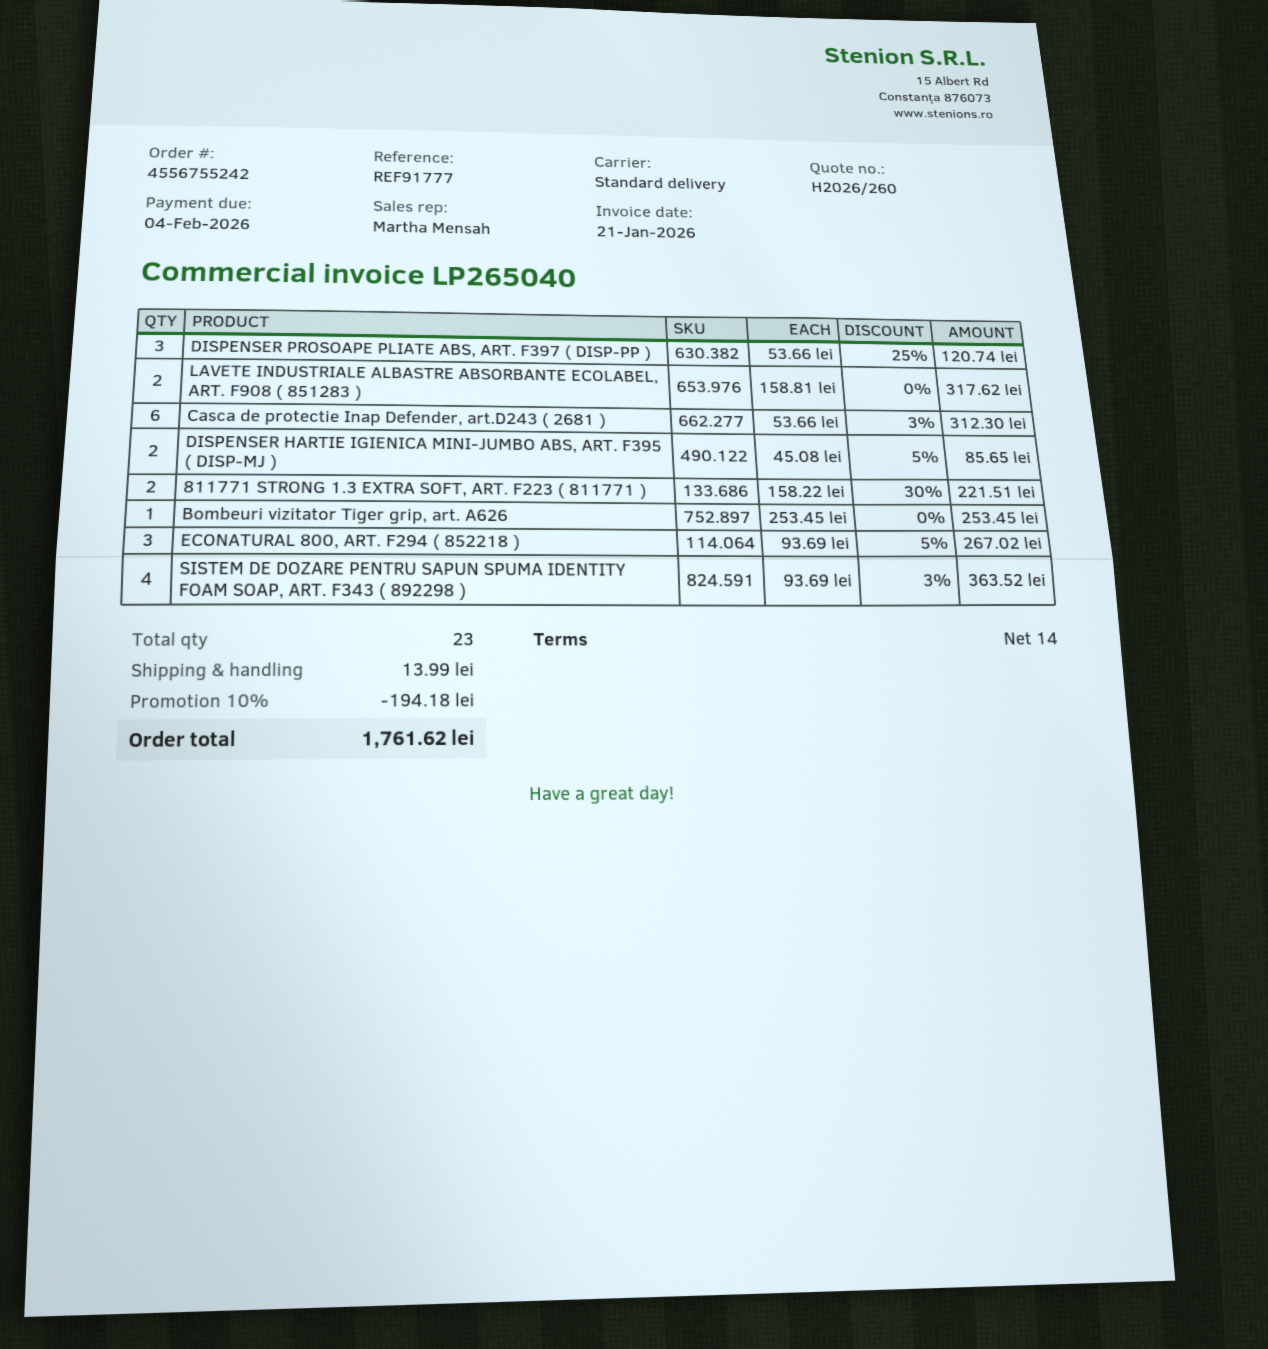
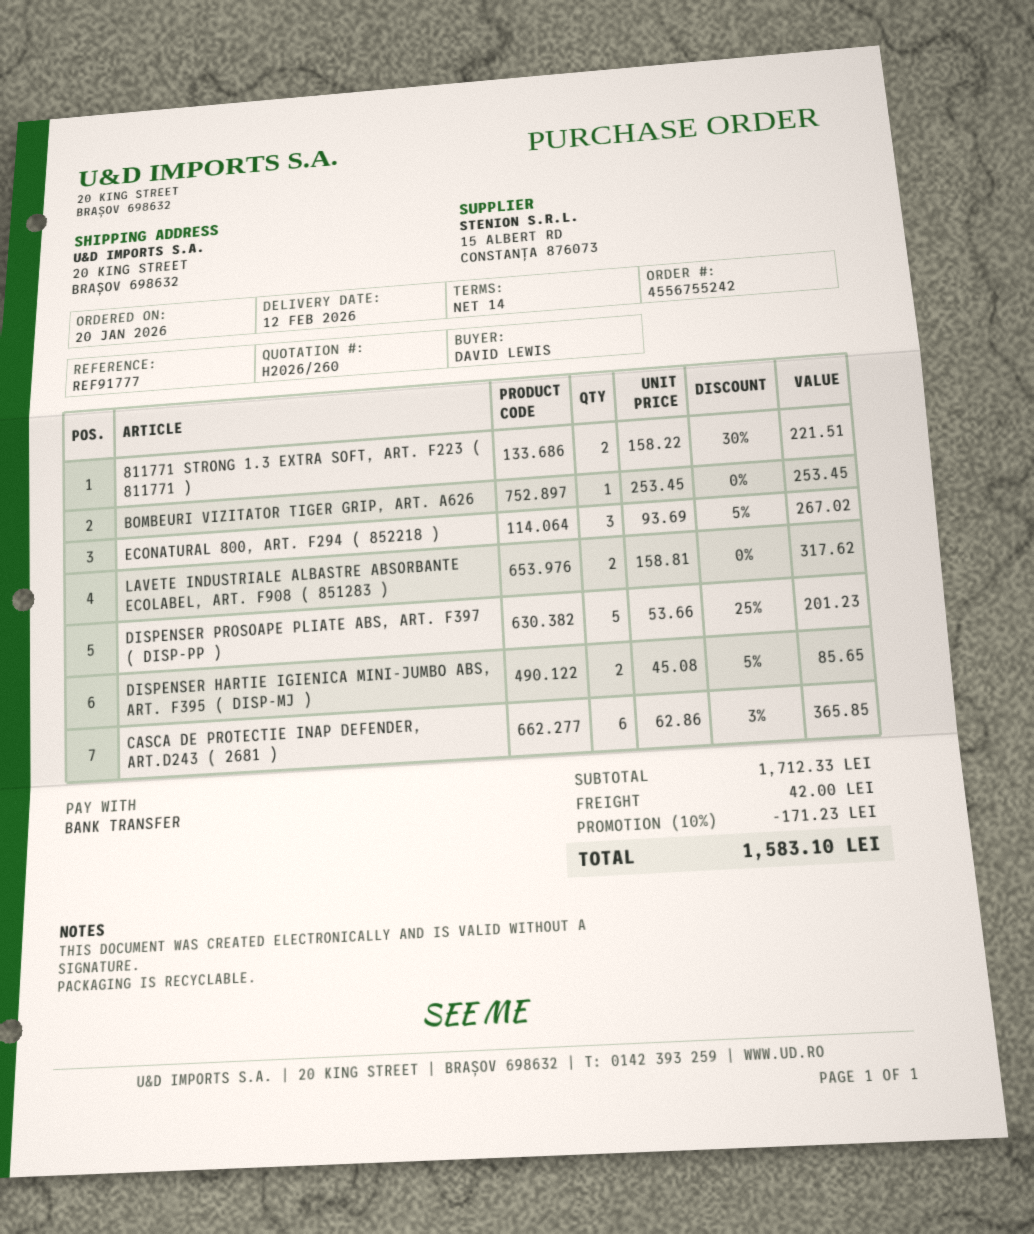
DISPENSER PROSOAPE PLIATE ABS, ART. F397 ( DISP-PP ): 3 x 53.66 - 25% = 120.74 -> 5 x 53.66 - 25% = 201.23
Casca de protectie Inap Defender, art.D243 ( 2681 ): 6 x 53.66 - 3% = 312.30 -> 6 x 62.86 - 3% = 365.85
SISTEM DE DOZARE PENTRU SAPUN SPUMA IDENTITY FOAM SOAP, ART. F343 ( 892298 ): 4 x 93.69 - 3% = 363.52 -> none
discount: 10% = 194.18 -> 10% = 171.23
shipping: 13.99 -> 42.00
total: 1761.62 -> 1583.10

